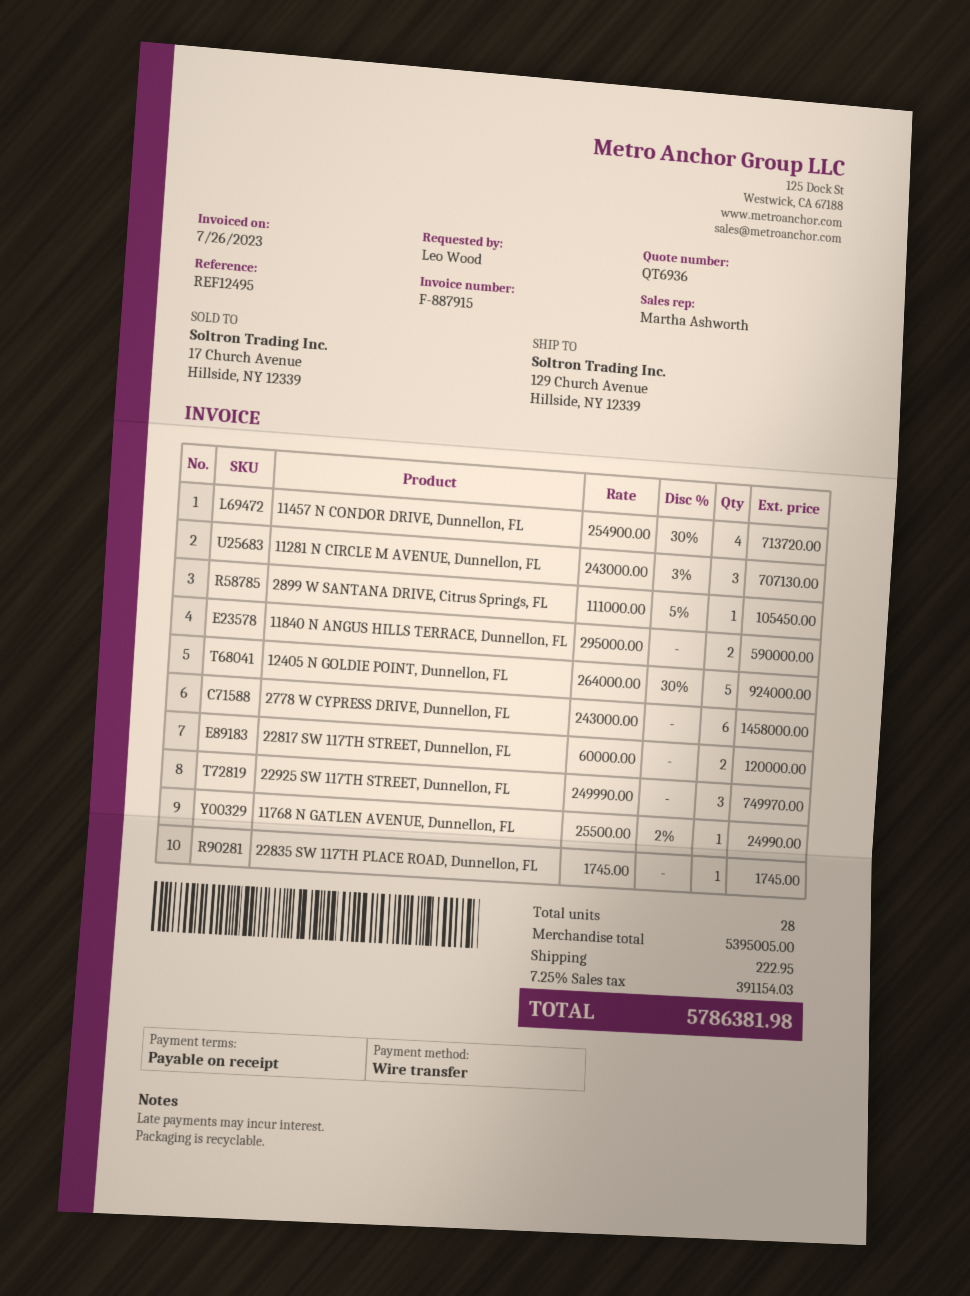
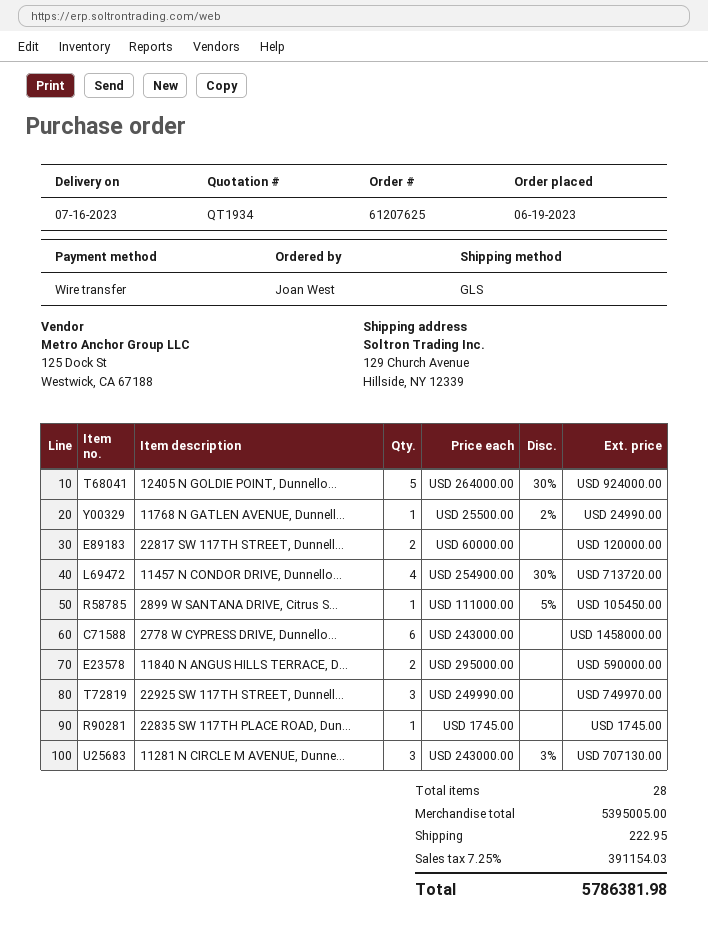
quote number: QT6936 -> QT1934
ordered by: Leo Wood -> Joan West

